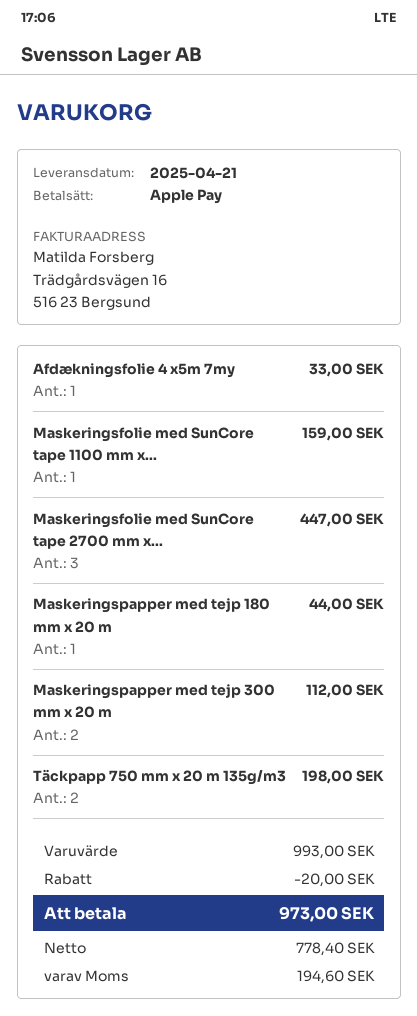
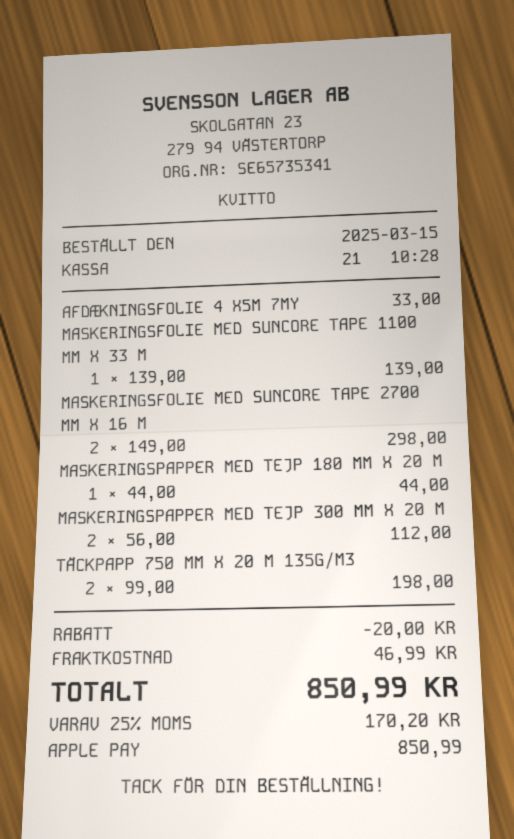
Maskeringsfolie med SunCore tape 1100 mm x...: 1 for 159.00 -> 1 for 139.00
Maskeringsfolie med SunCore tape 2700 mm x...: 3 for 447.00 -> 2 for 298.00
shipping: none -> 46.99
tax: 194.60 -> 170.20
total: 973.00 -> 850.99

